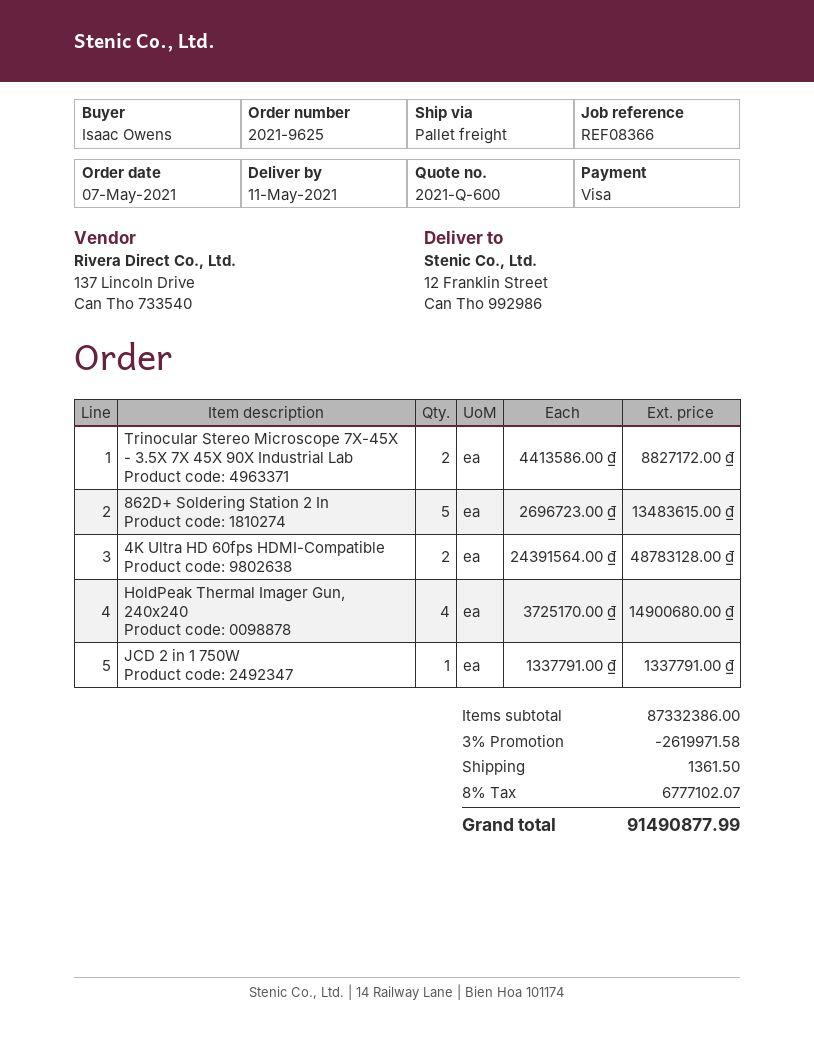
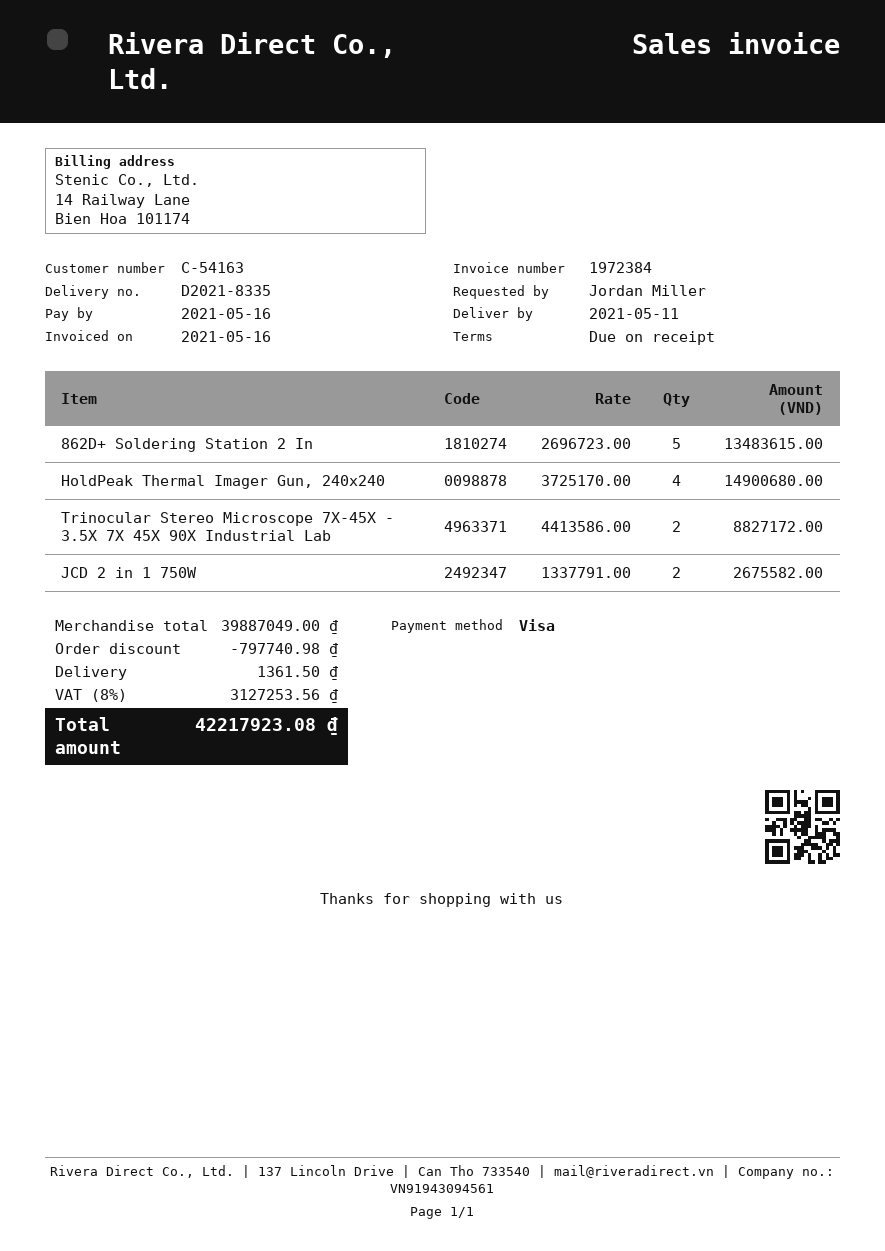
ordered by: Isaac Owens -> Jordan Miller
4K Ultra HD 60fps HDMI-Compatible: 2 x 24391564.00 = 48783128.00 -> none
JCD 2 in 1 750W: 1 x 1337791.00 = 1337791.00 -> 2 x 1337791.00 = 2675582.00
subtotal: 87332386.00 -> 39887049.00
discount: 2619971.58 -> 797740.98
tax: 8% = 6777102.07 -> 8% = 3127253.56
total: 91490877.99 -> 42217923.08

